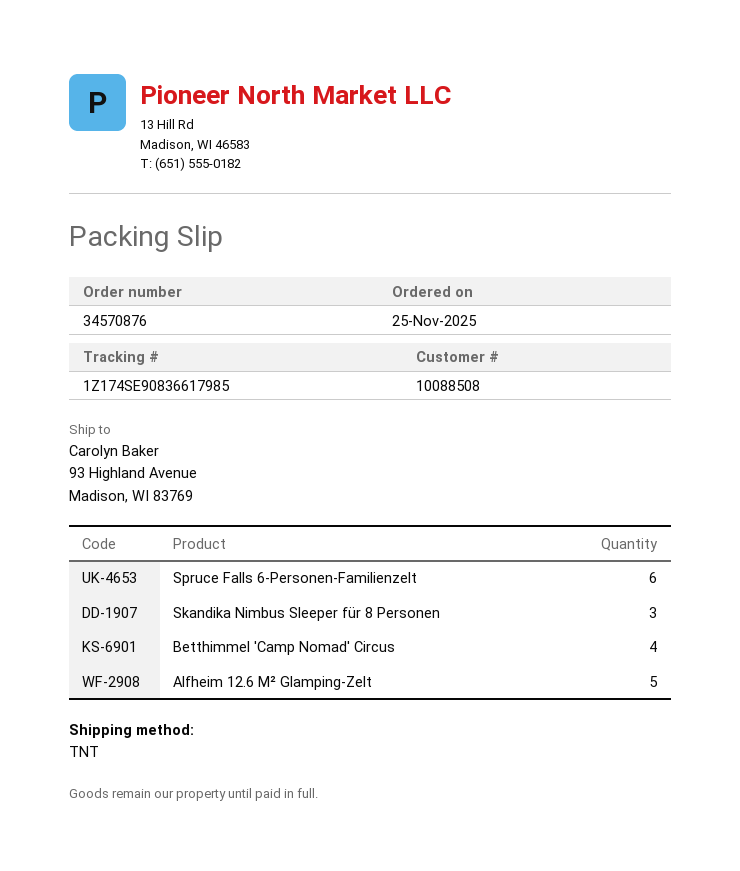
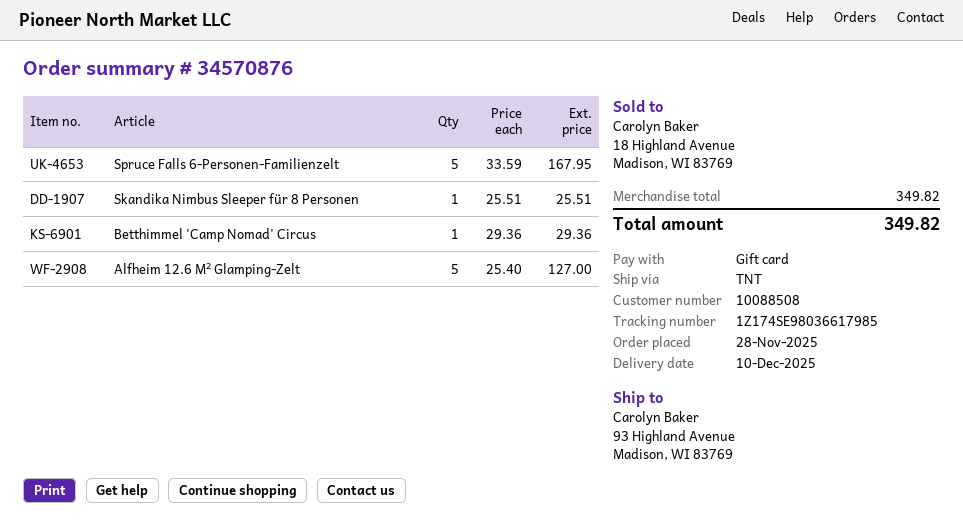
order date: 2025-11-25 -> 2025-11-28
tracking number: 1Z174SE90836617985 -> 1Z174SE98036617985
Spruce Falls 6-Personen-Familienzelt: 6 -> 5
Skandika Nimbus Sleeper für 8 Personen: 3 -> 1
Betthimmel 'Camp Nomad' Circus: 4 -> 1

